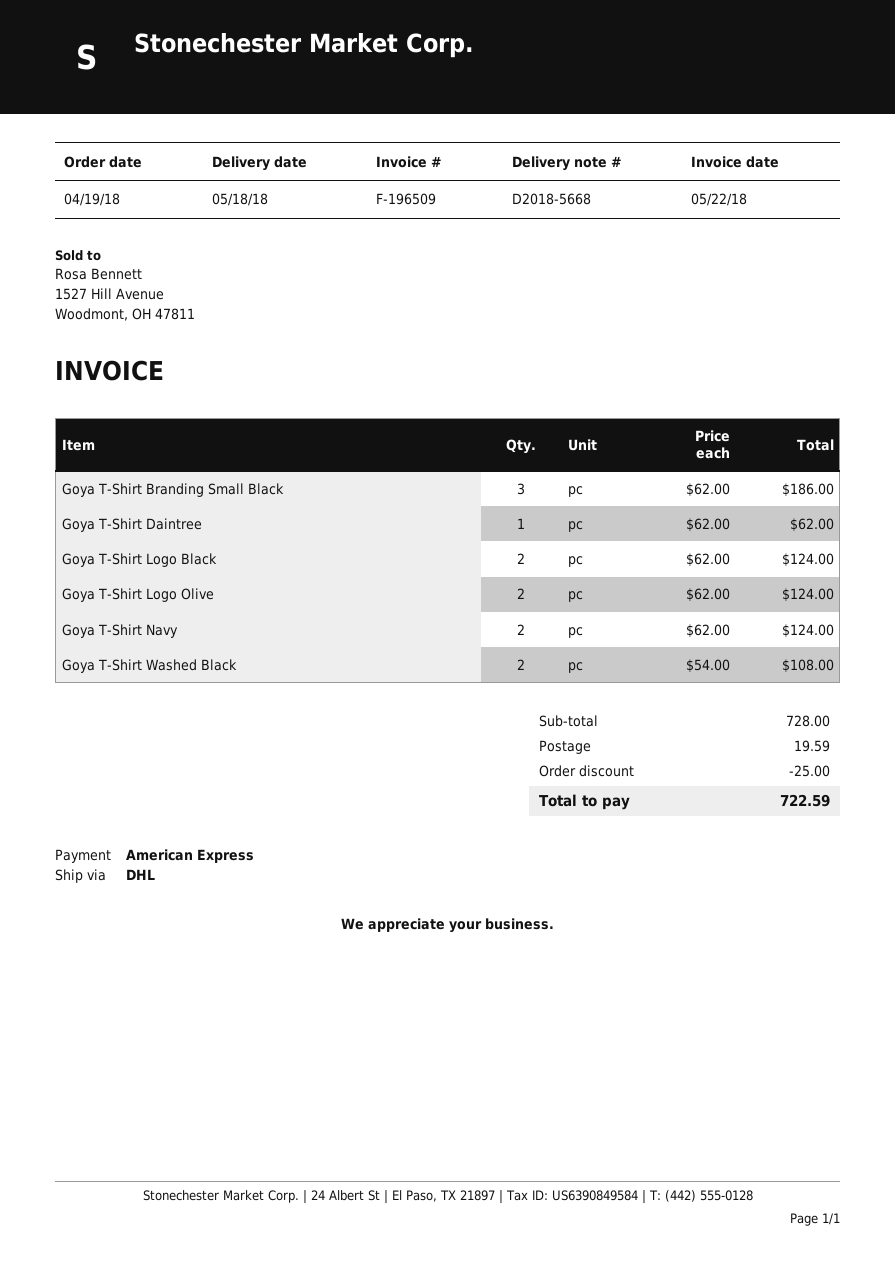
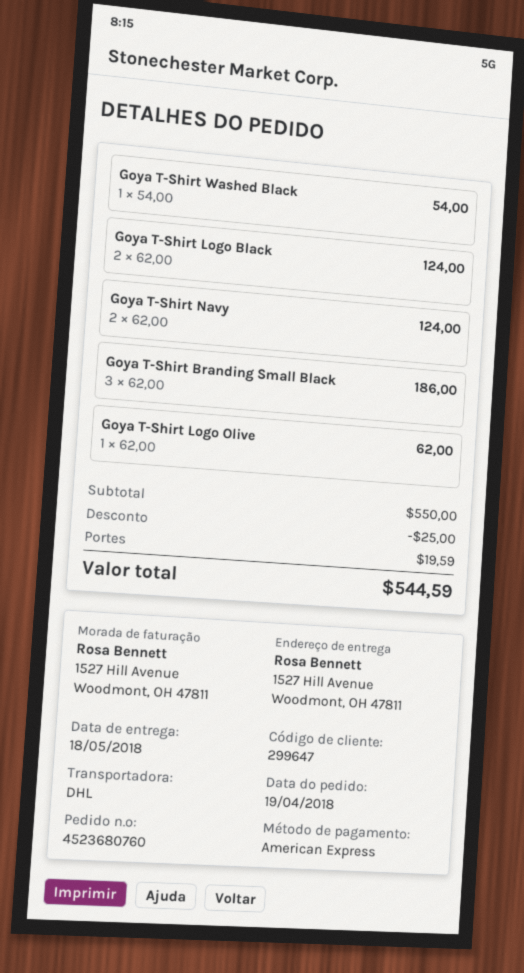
Goya T-Shirt Daintree: 1 x 62.00 = 62.00 -> none
Goya T-Shirt Logo Olive: 2 x 62.00 = 124.00 -> 1 x 62.00 = 62.00
Goya T-Shirt Washed Black: 2 x 54.00 = 108.00 -> 1 x 54.00 = 54.00
subtotal: 728.00 -> 550.00
total: 722.59 -> 544.59

